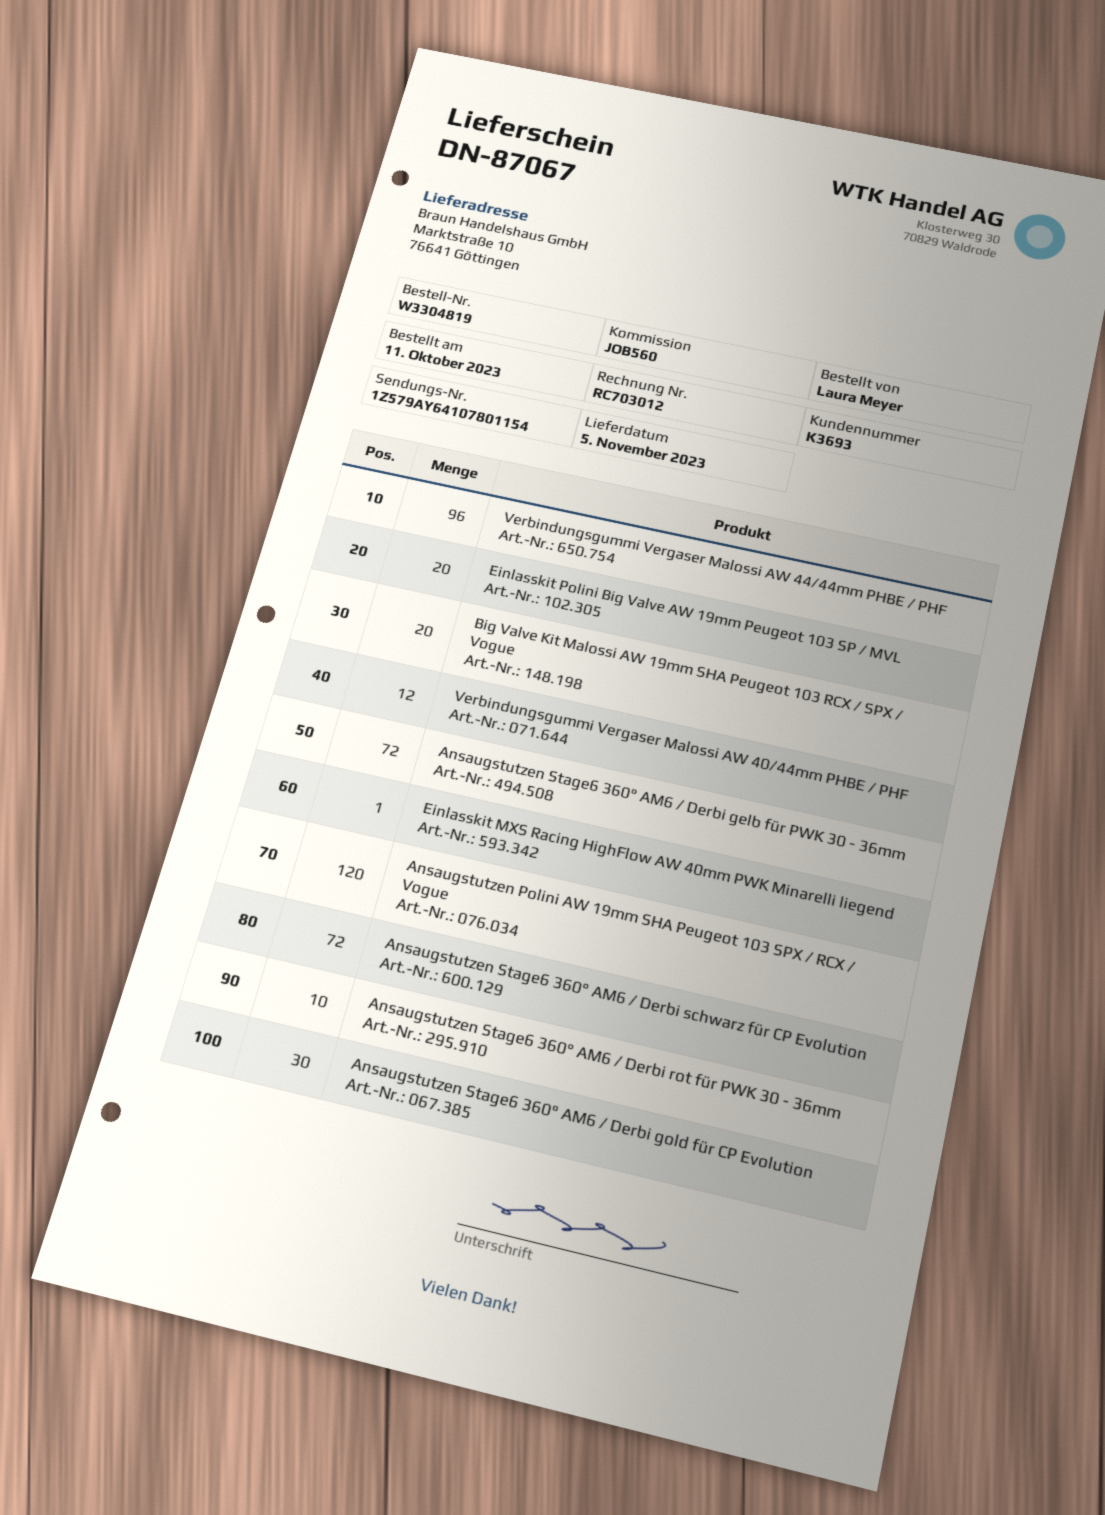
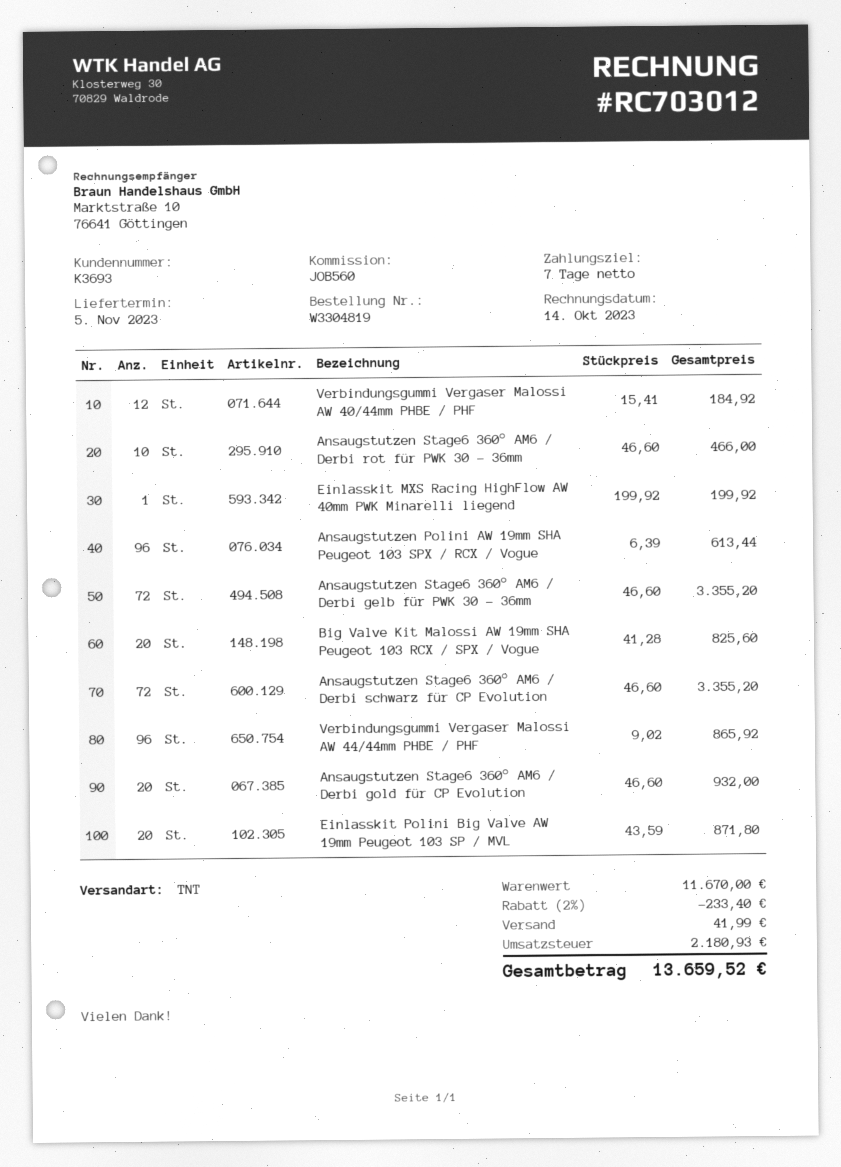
Ansaugstutzen Polini AW 19mm SHA Peugeot 103 SPX / RCX / Vogue: 120 -> 96
Ansaugstutzen Stage6 360° AM6 / Derbi gold für CP Evolution: 30 -> 20

